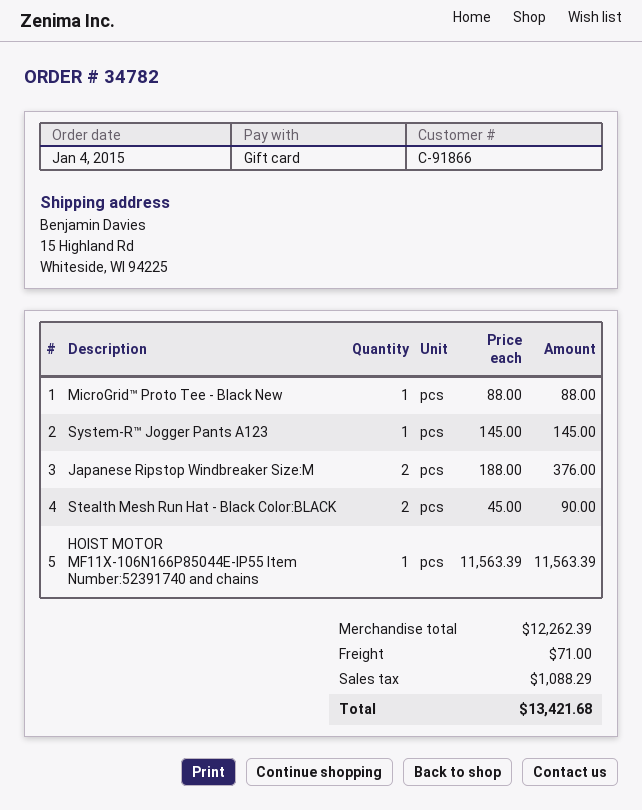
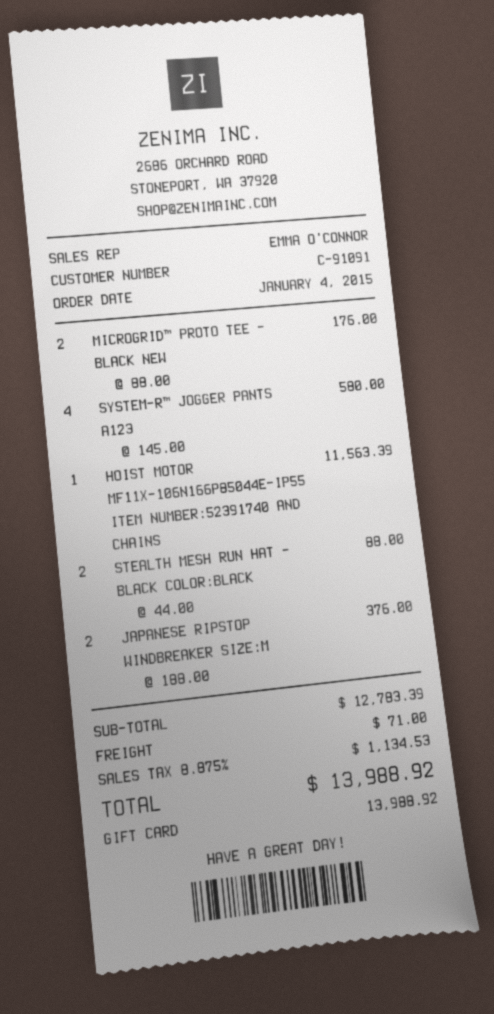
customer number: C-91866 -> C-91091
MicroGrid™ Proto Tee - Black New: 1 x 88.00 = 88.00 -> 2 x 88.00 = 176.00
System-R™ Jogger Pants A123: 1 x 145.00 = 145.00 -> 4 x 145.00 = 580.00
Stealth Mesh Run Hat - Black Color:BLACK: 2 x 45.00 = 90.00 -> 2 x 44.00 = 88.00
subtotal: 12262.39 -> 12783.39
tax: 1088.29 -> 1134.53
total: 13421.68 -> 13988.92

